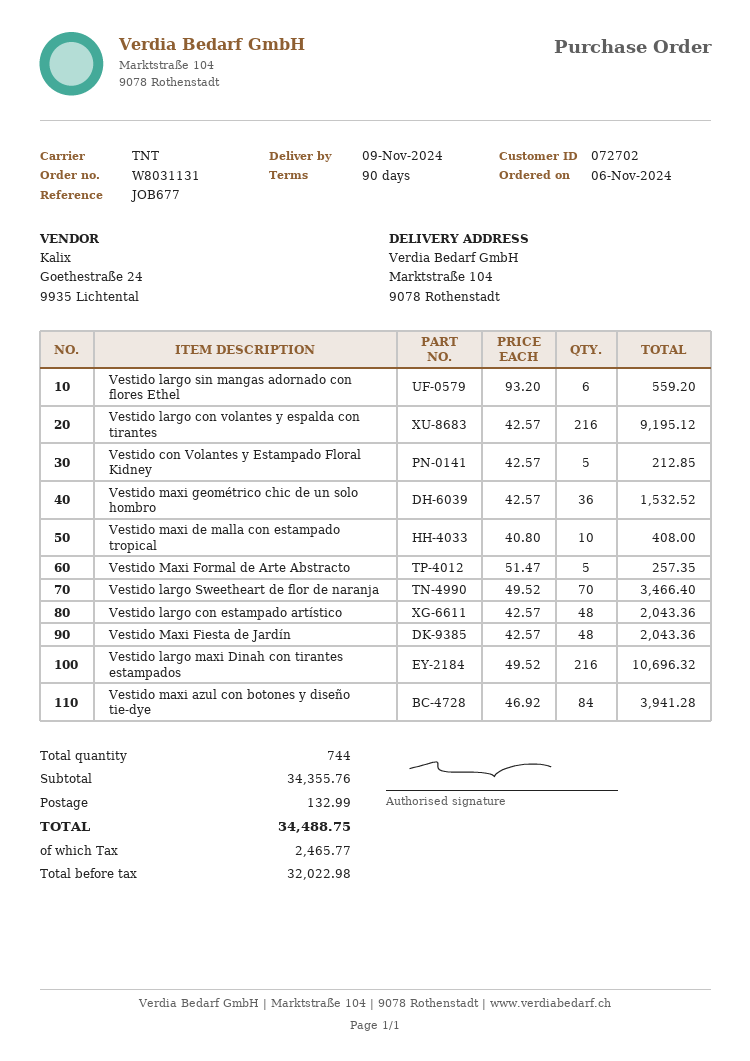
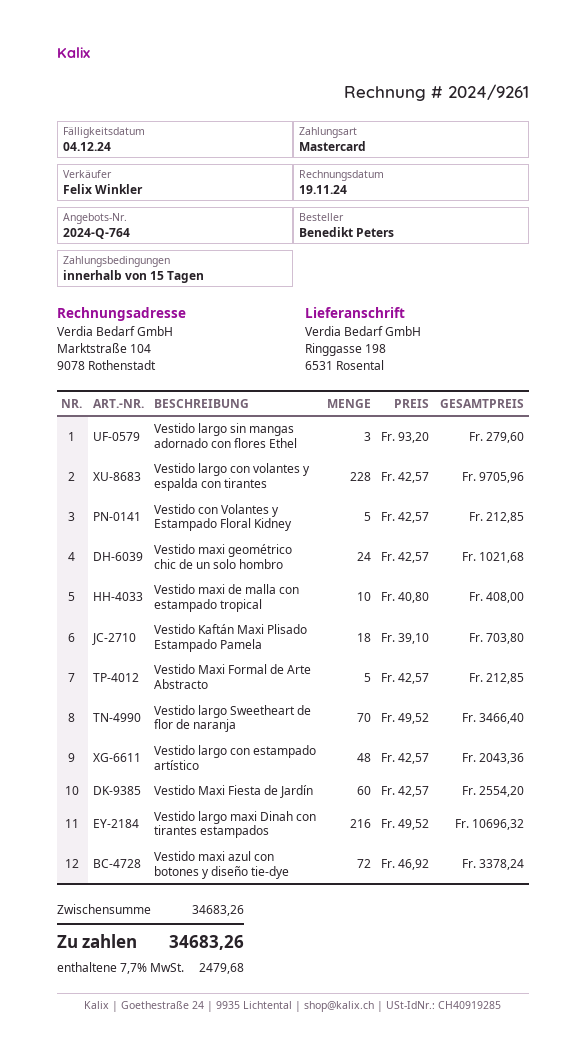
payment terms: 90 days -> 15 days
ship to: Marktstraße 104, 9078 Rothenstadt -> Ringgasse 198, 6531 Rosental
Vestido largo sin mangas adornado con flores Ethel: 6 x 93.20 = 559.20 -> 3 x 93.20 = 279.60
Vestido largo con volantes y espalda con tirantes: 216 x 42.57 = 9195.12 -> 228 x 42.57 = 9705.96
Vestido maxi geométrico chic de un solo hombro: 36 x 42.57 = 1532.52 -> 24 x 42.57 = 1021.68
Vestido Maxi Formal de Arte Abstracto: 5 x 51.47 = 257.35 -> 5 x 42.57 = 212.85
Vestido Maxi Fiesta de Jardín: 48 x 42.57 = 2043.36 -> 60 x 42.57 = 2554.20
Vestido maxi azul con botones y diseño tie-dye: 84 x 46.92 = 3941.28 -> 72 x 46.92 = 3378.24
Vestido Kaftán Maxi Plisado Estampado Pamela: none -> 18 x 39.10 = 703.80
subtotal: 34355.76 -> 34683.26
shipping: 132.99 -> none
tax: 2465.77 -> 2479.68
total: 34488.75 -> 34683.26

